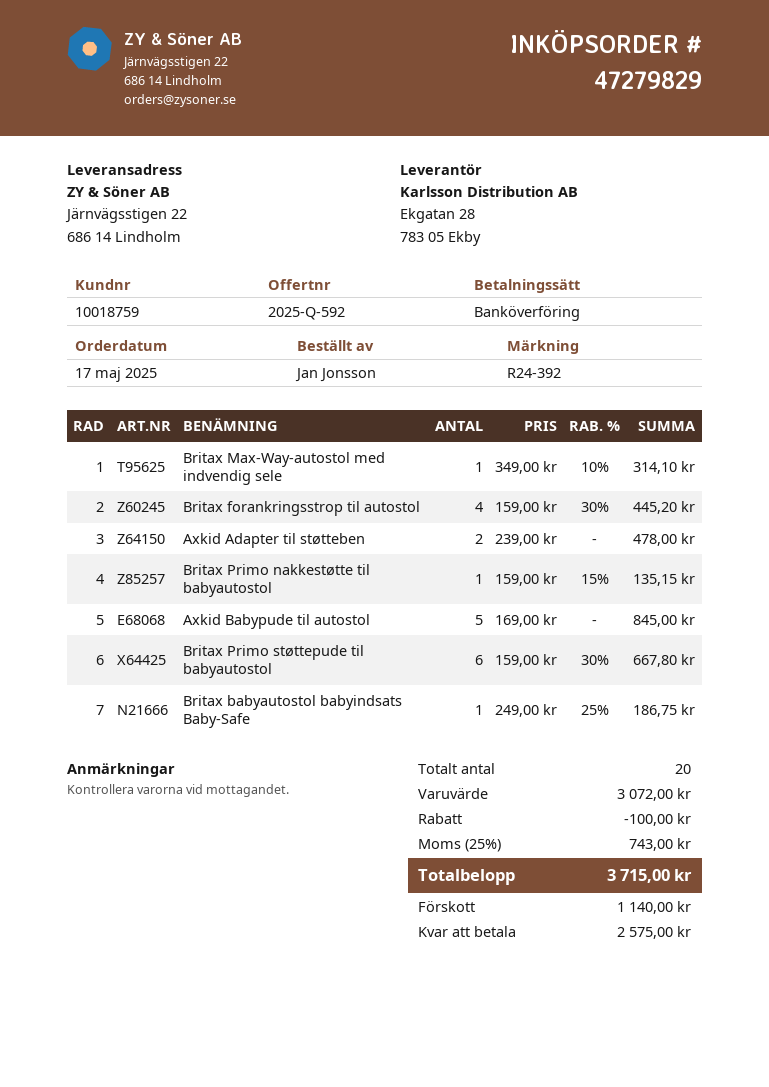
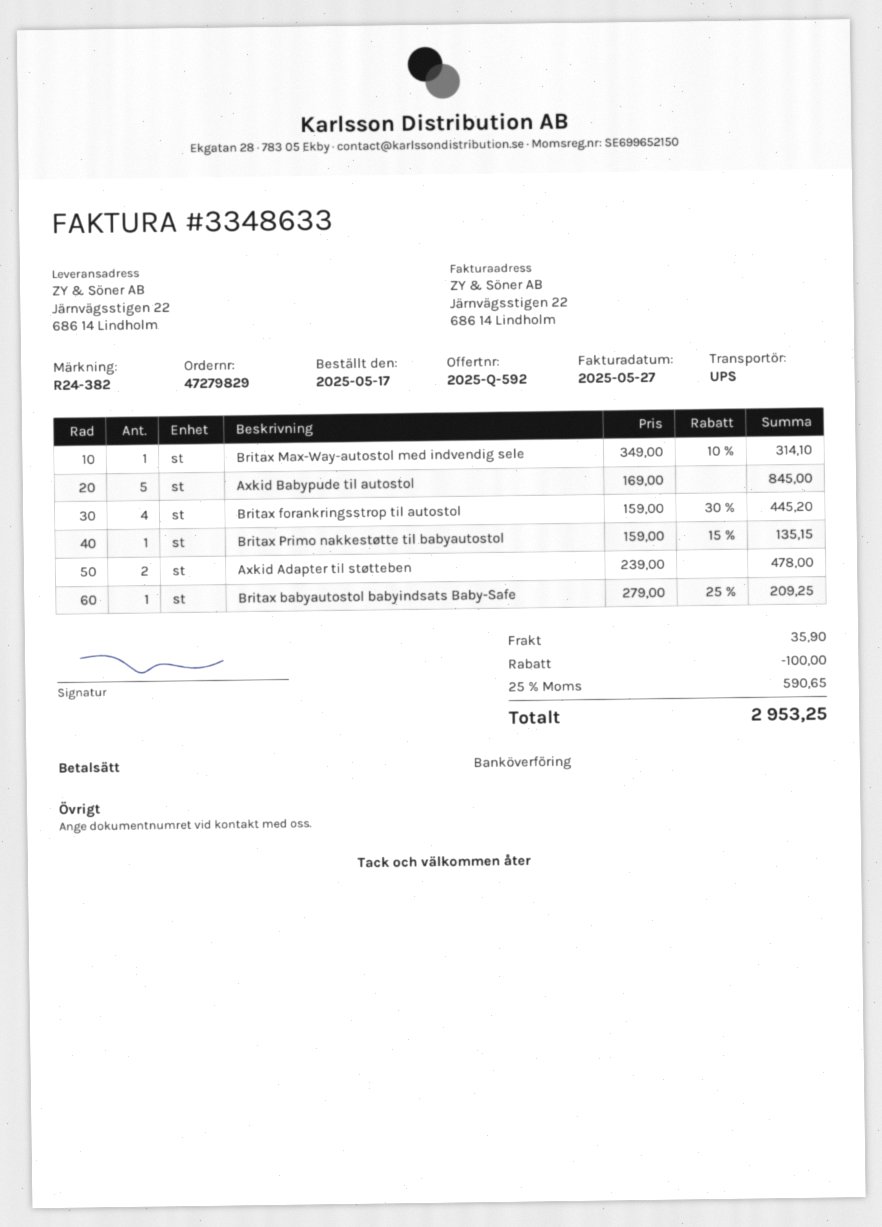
reference: R24-392 -> R24-382
Britax Primo støttepude til babyautostol: 6 x 159.00 - 30% = 667.80 -> none
Britax babyautostol babyindsats Baby-Safe: 1 x 249.00 - 25% = 186.75 -> 1 x 279.00 - 25% = 209.25
shipping: none -> 35.90
tax: 25% = 743.00 -> 25% = 590.65
total: 3715.00 -> 2953.25

